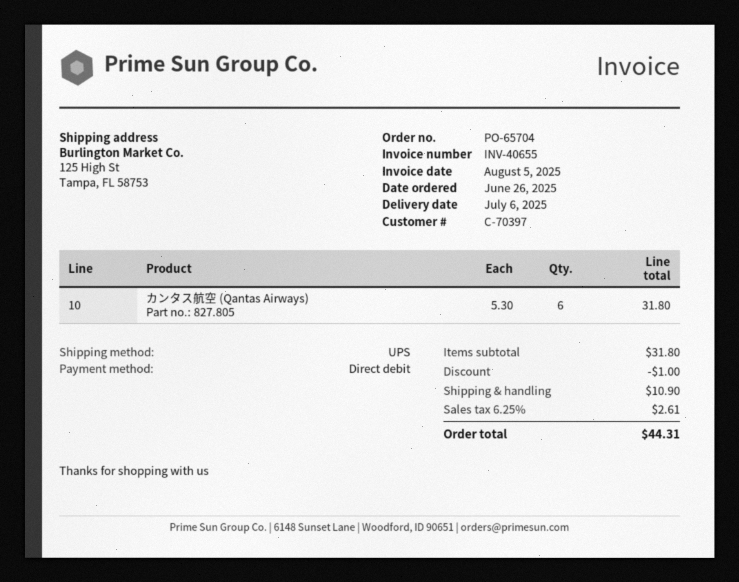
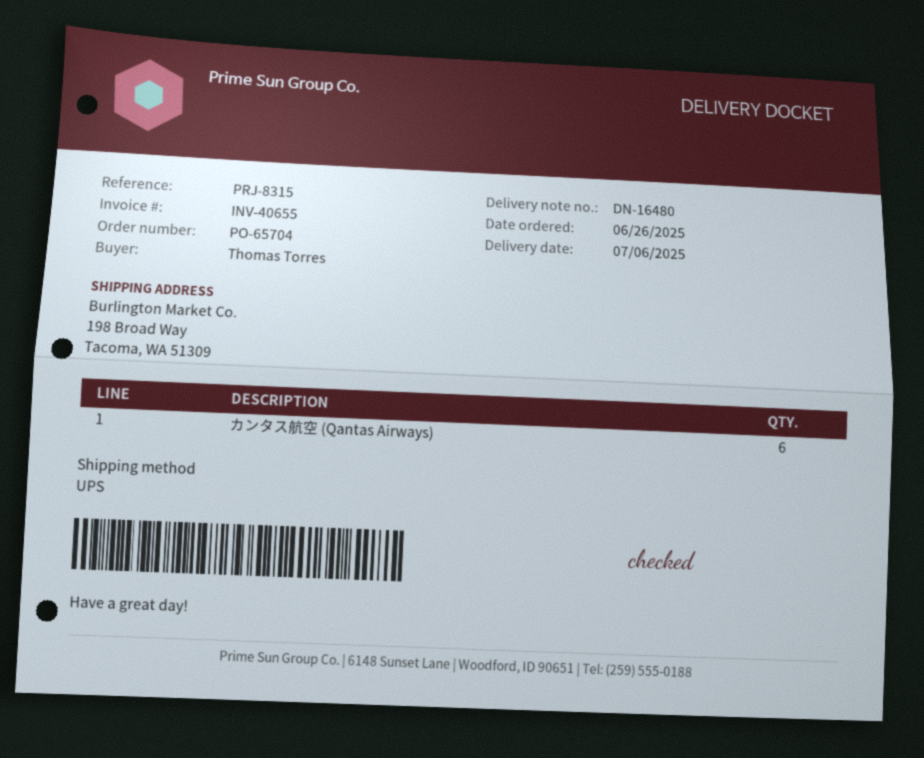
ship to: 125 High St, Tampa, FL 58753 -> 198 Broad Way, Tacoma, WA 51309

